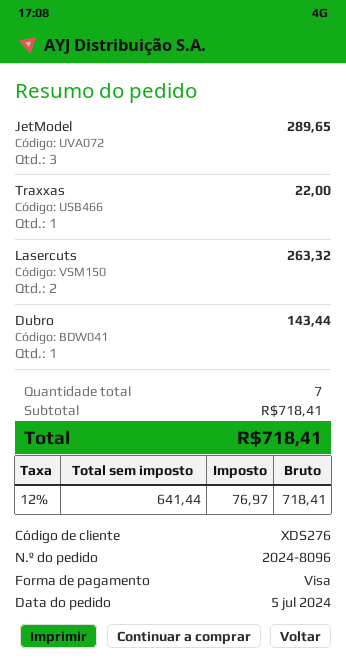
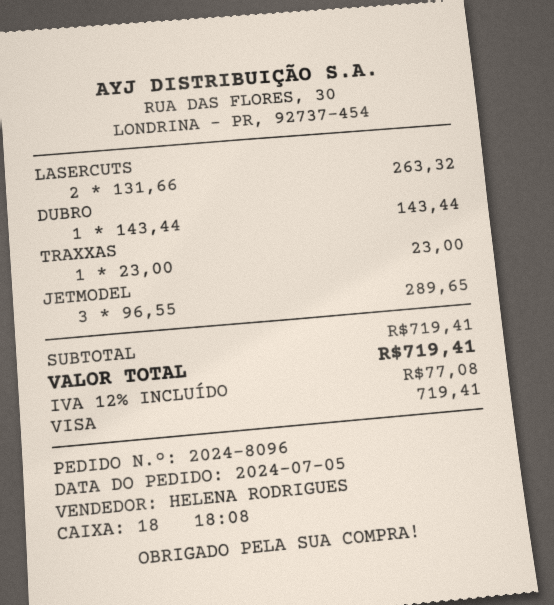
Traxxas: 1 for 22.00 -> 1 for 23.00
subtotal: 718.41 -> 719.41
tax: 12% = 76.97 -> 12% = 77.08
total: 718.41 -> 719.41

